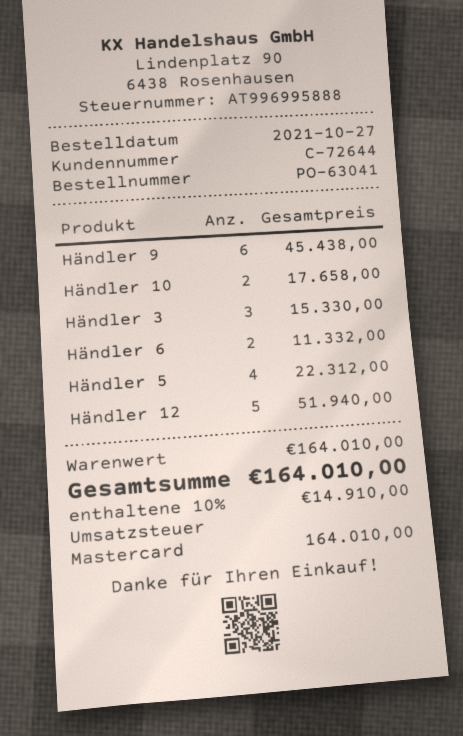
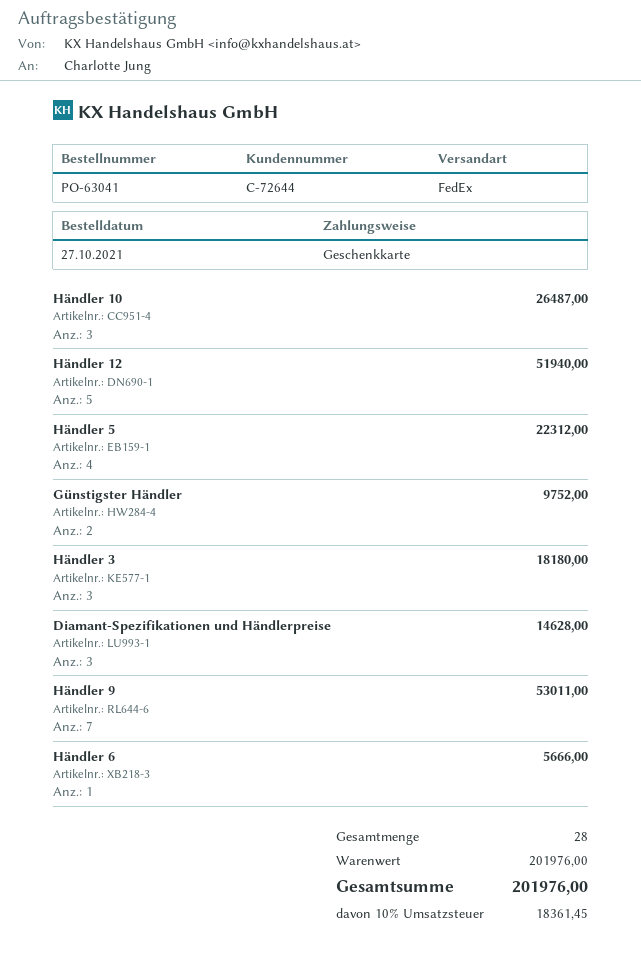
payment method: Mastercard -> gift card
Händler 9: 6 for 45438.00 -> 7 for 53011.00
Händler 10: 2 for 17658.00 -> 3 for 26487.00
Händler 3: 3 for 15330.00 -> 3 for 18180.00
Händler 6: 2 for 11332.00 -> 1 for 5666.00
Günstigster Händler: none -> 2 for 9752.00
Diamant-Spezifikationen und Händlerpreise: none -> 3 for 14628.00
subtotal: 164010.00 -> 201976.00
tax: 10% = 14910.00 -> 10% = 18361.45
total: 164010.00 -> 201976.00

